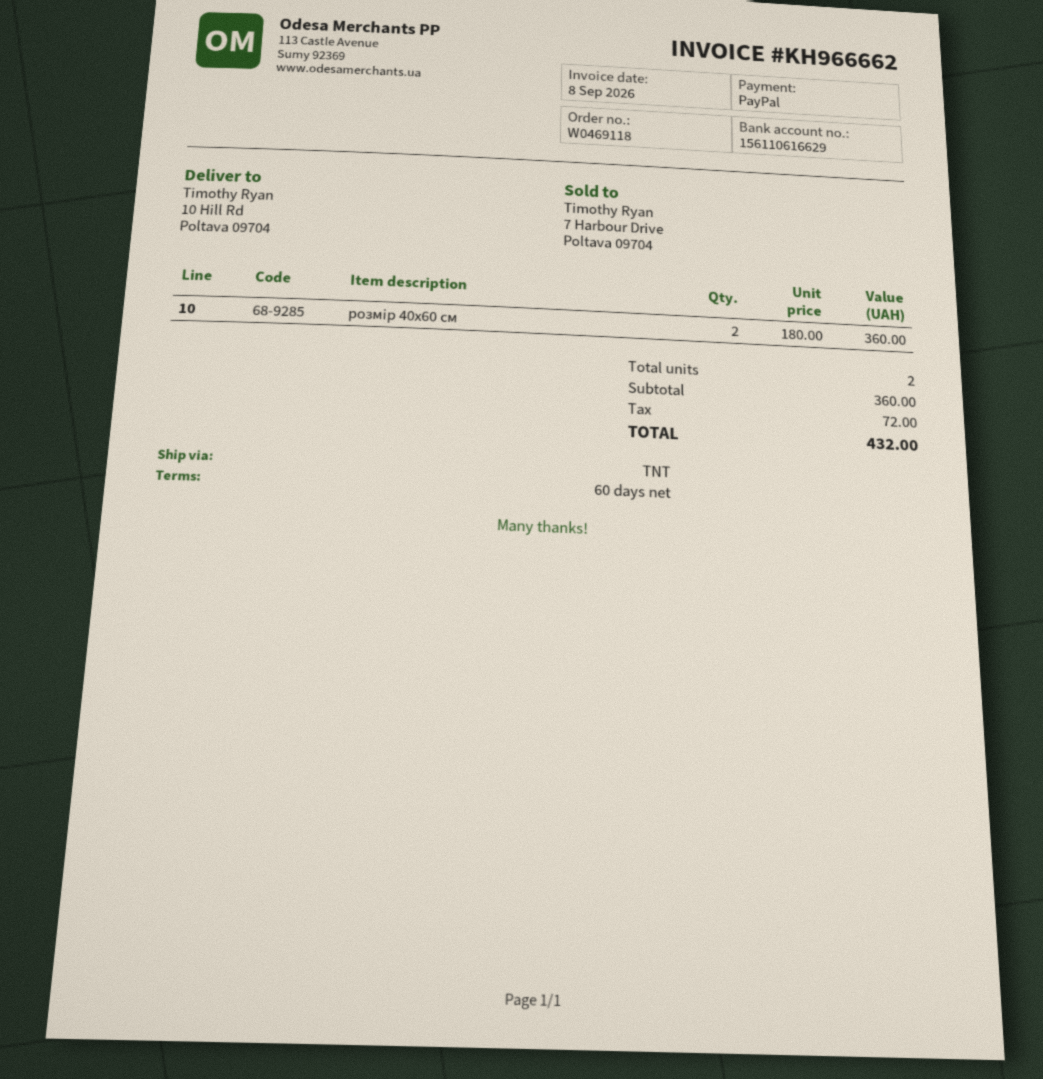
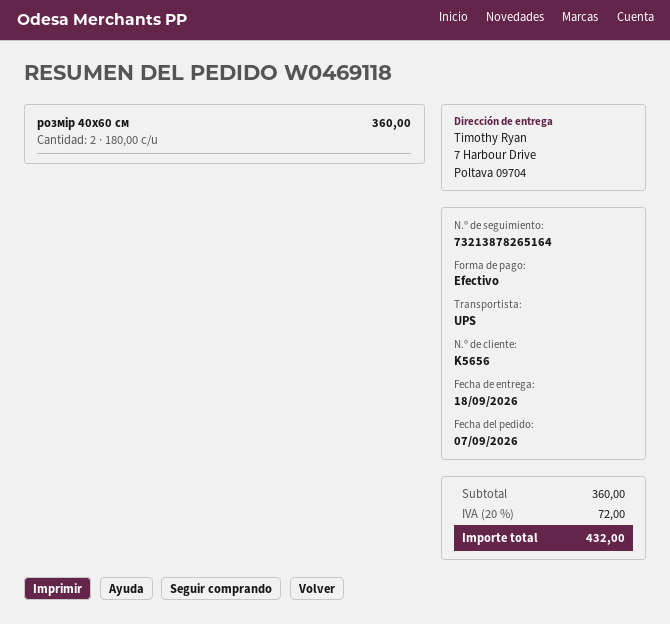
payment method: PayPal -> cash
shipping method: TNT -> UPS
ship to: 10 Hill Rd, Poltava 09704 -> 7 Harbour Drive, Poltava 09704

